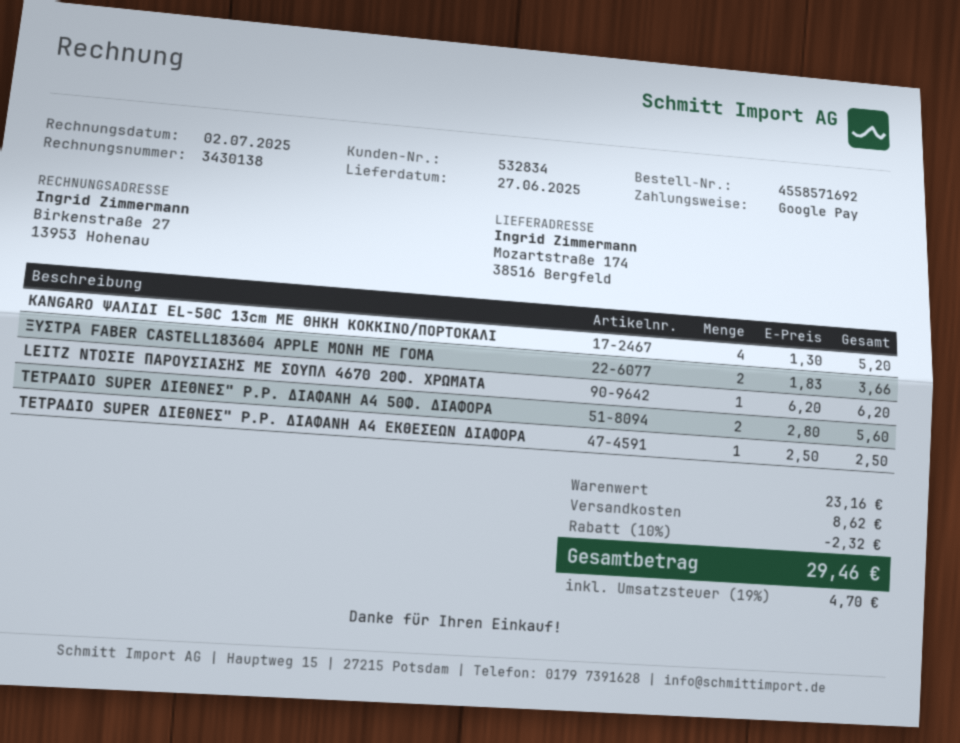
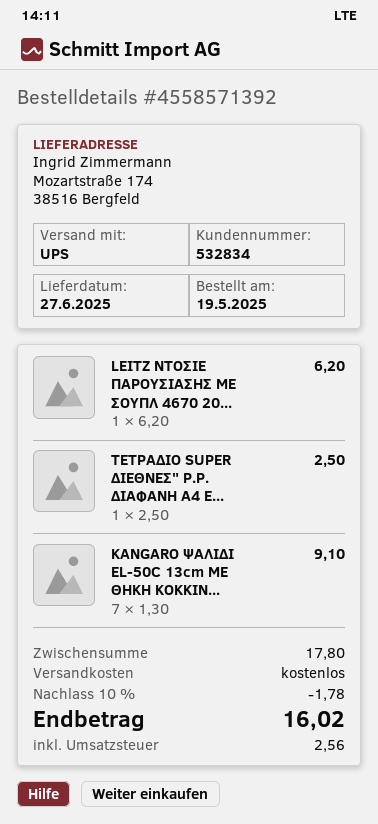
order number: 4558571692 -> 4558571392
KANGARO ΨΑΛΙΔΙ EL-50C 13cm ΜΕ ΘΗΚΗ ΚΟΚΚΙΝΟ/ΠΟΡΤΟΚΑΛΙ: 4 x 1.30 = 5.20 -> 7 x 1.30 = 9.10
ΞΥΣΤΡΑ FABER CASTELL183604 APPLE ΜΟΝΗ ΜΕ ΓΟΜΑ: 2 x 1.83 = 3.66 -> none
ΤΕΤΡΑΔΙΟ SUPER ΔΙΕΘΝΕΣ" P.P. ΔΙΑΦΑΝΗ A4 50Φ. ΔΙΑΦΟΡΑ: 2 x 2.80 = 5.60 -> none
subtotal: 23.16 -> 17.80
discount: 10% = 2.32 -> 10% = 1.78
shipping: 8.62 -> 0.00
tax: 4.70 -> 2.56
total: 29.46 -> 16.02

